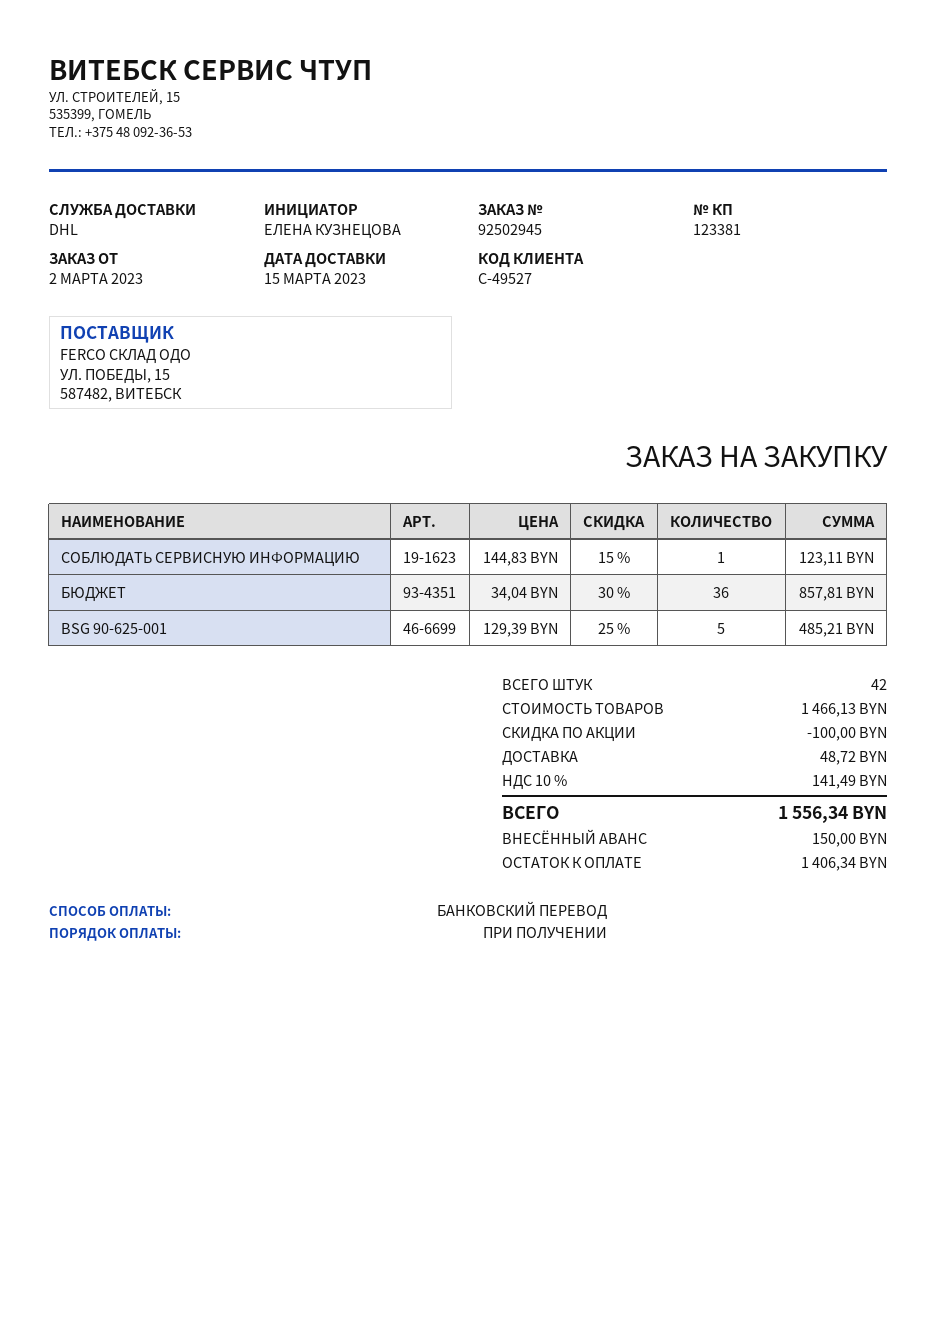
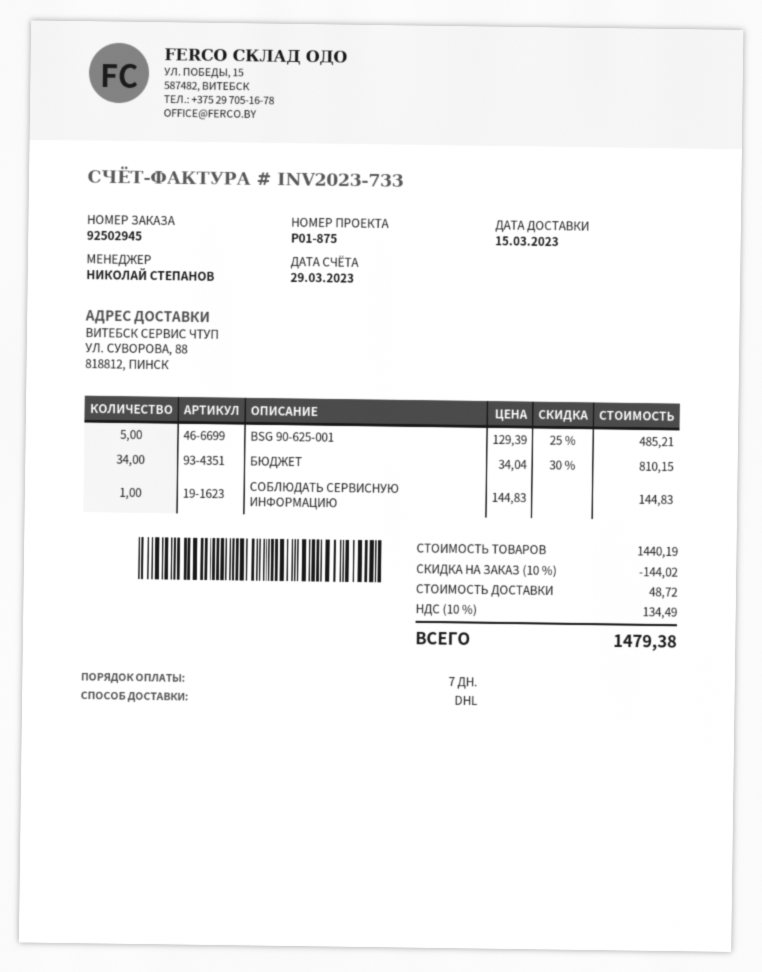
payment terms: on receipt -> 7 days
СОБЛЮДАТЬ СЕРВИСНУЮ ИНФОРМАЦИЮ: 1 x 144.83 - 15% = 123.11 -> 1 x 144.83 = 144.83
БЮДЖЕТ: 36 x 34.04 - 30% = 857.81 -> 34 x 34.04 - 30% = 810.15
subtotal: 1466.13 -> 1440.19
discount: 100.00 -> 144.02
tax: 10% = 141.49 -> 10% = 134.49
total: 1556.34 -> 1479.38

